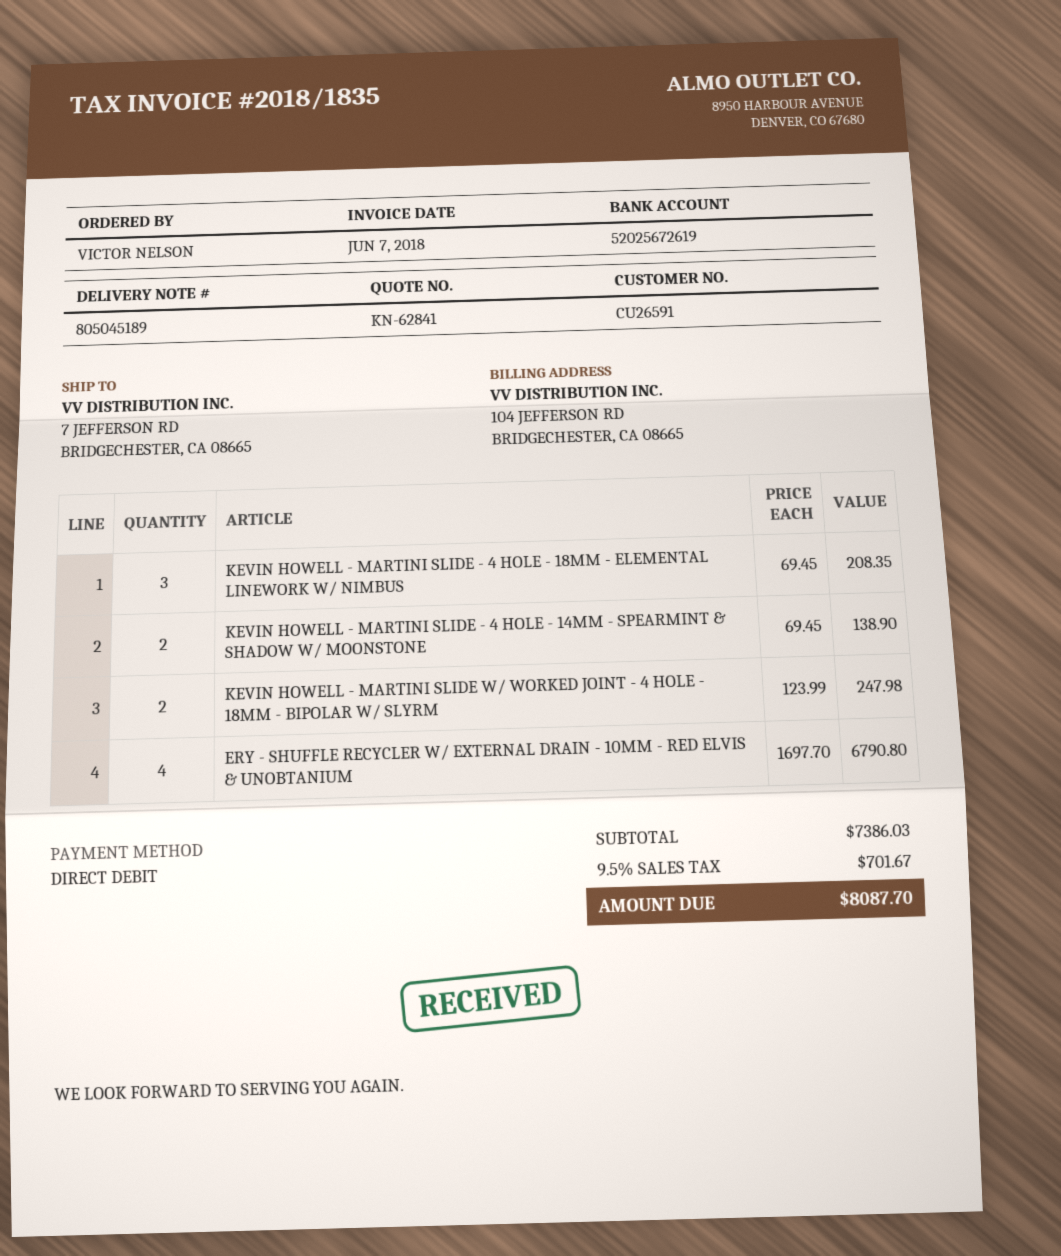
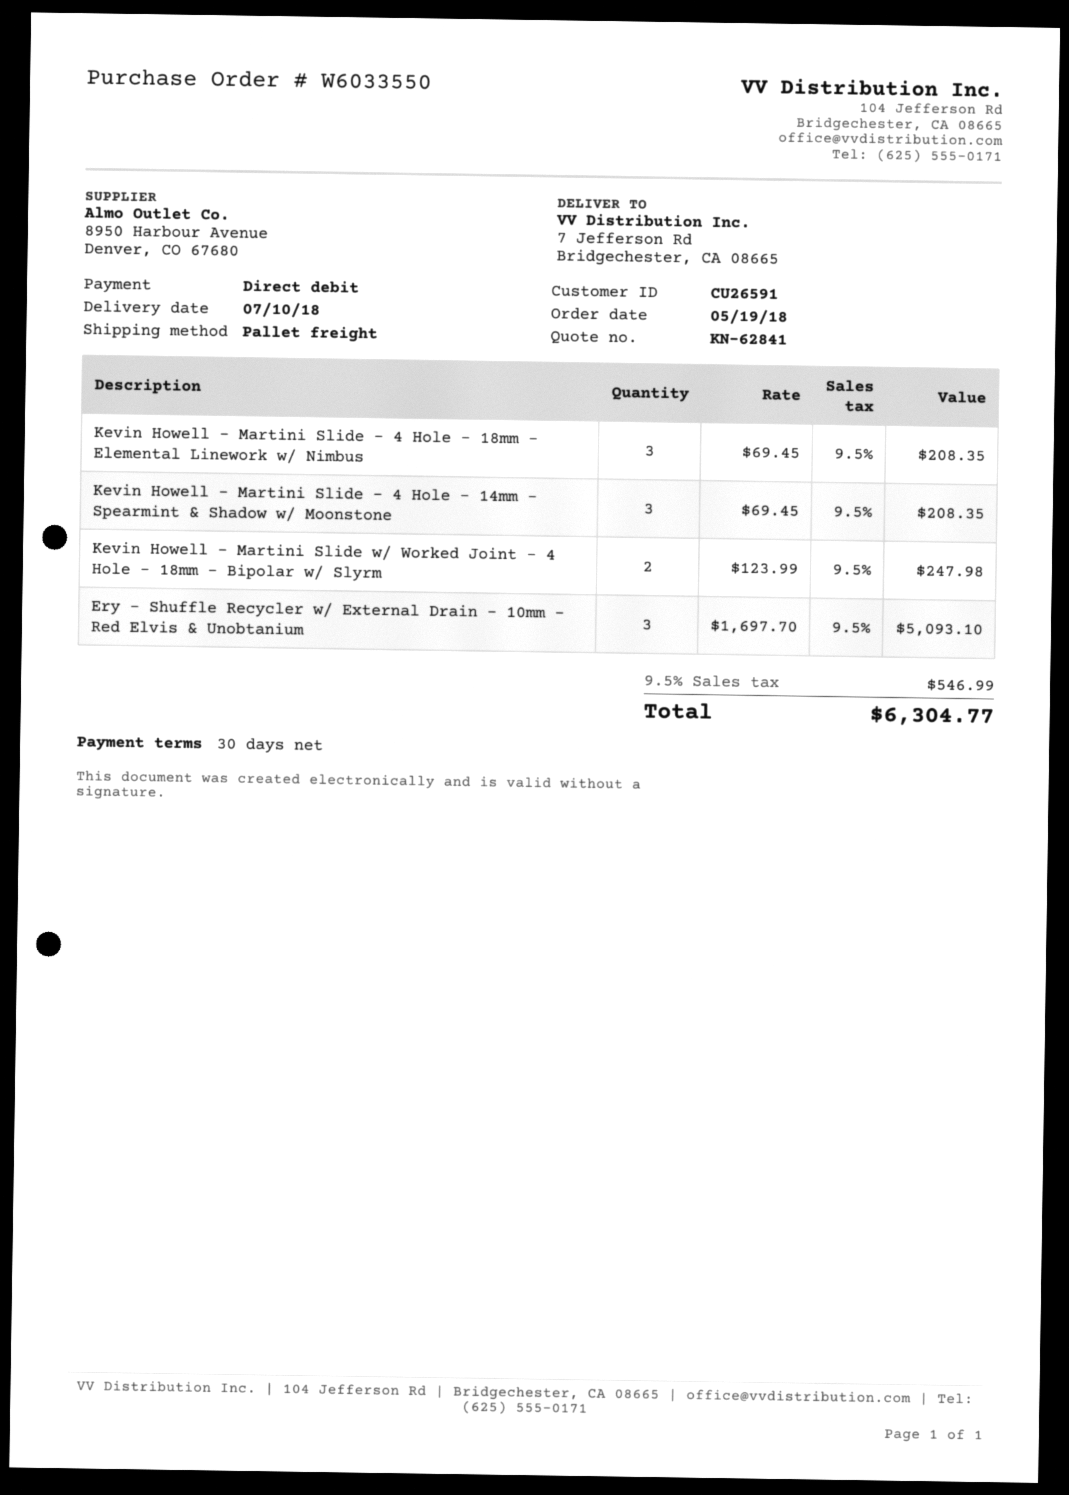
KEVIN HOWELL - MARTINI SLIDE - 4 HOLE - 14MM - SPEARMINT & SHADOW W/ MOONSTONE: 2 x 69.45 = 138.90 -> 3 x 69.45 = 208.35
ERY - SHUFFLE RECYCLER W/ EXTERNAL DRAIN - 10MM - RED ELVIS & UNOBTANIUM: 4 x 1697.70 = 6790.80 -> 3 x 1697.70 = 5093.10
tax: 9.5% = 701.67 -> 9.5% = 546.99
total: 8087.70 -> 6304.77

